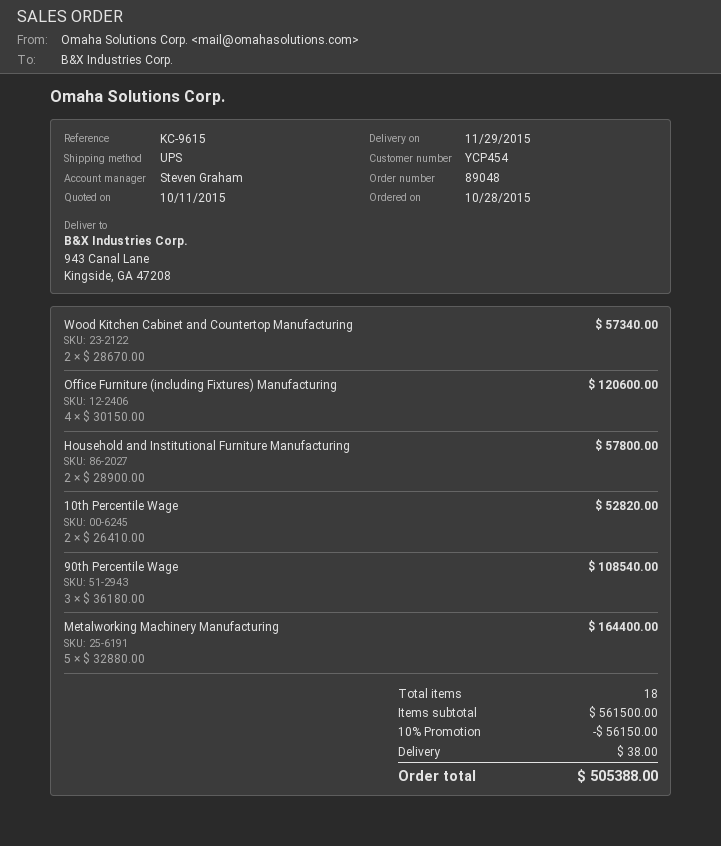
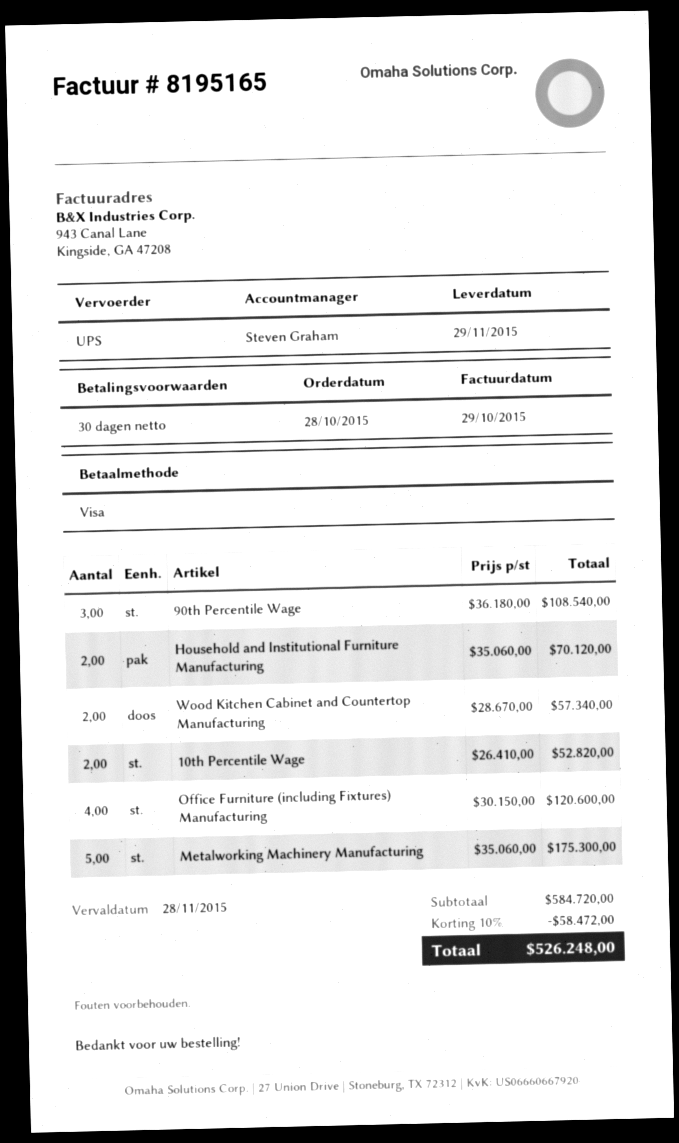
Household and Institutional Furniture Manufacturing: 2 x 28900.00 = 57800.00 -> 2 x 35060.00 = 70120.00
Metalworking Machinery Manufacturing: 5 x 32880.00 = 164400.00 -> 5 x 35060.00 = 175300.00
subtotal: 561500.00 -> 584720.00
discount: 10% = 56150.00 -> 10% = 58472.00
shipping: 38.00 -> none
total: 505388.00 -> 526248.00

